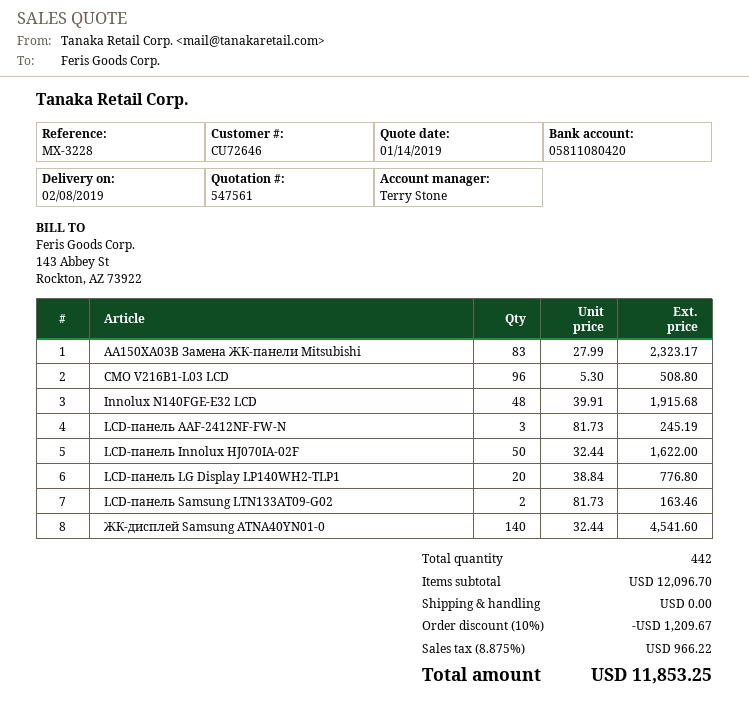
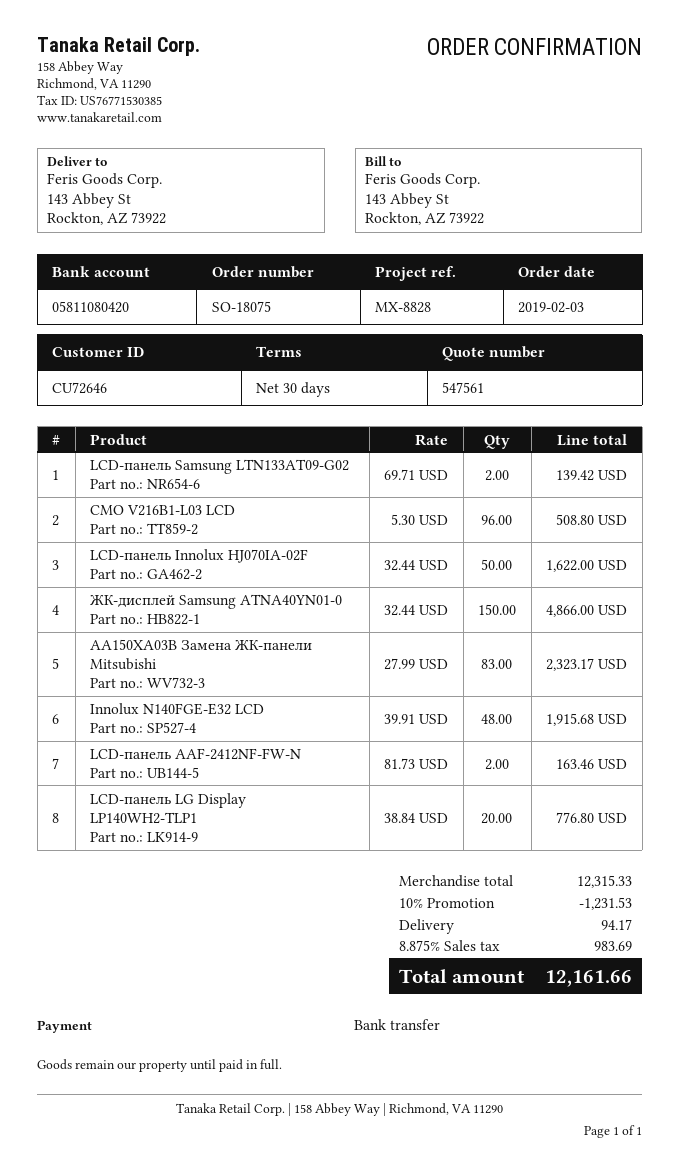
reference: MX-3228 -> MX-8828
LCD-панель AAF-2412NF-FW-N: 3 x 81.73 = 245.19 -> 2 x 81.73 = 163.46
LCD-панель Samsung LTN133AT09-G02: 2 x 81.73 = 163.46 -> 2 x 69.71 = 139.42
ЖК-дисплей Samsung ATNA40YN01-0: 140 x 32.44 = 4541.60 -> 150 x 32.44 = 4866.00
subtotal: 12096.70 -> 12315.33
discount: 10% = 1209.67 -> 10% = 1231.53
shipping: 0.00 -> 94.17
tax: 8.875% = 966.22 -> 8.875% = 983.69
total: 11853.25 -> 12161.66

